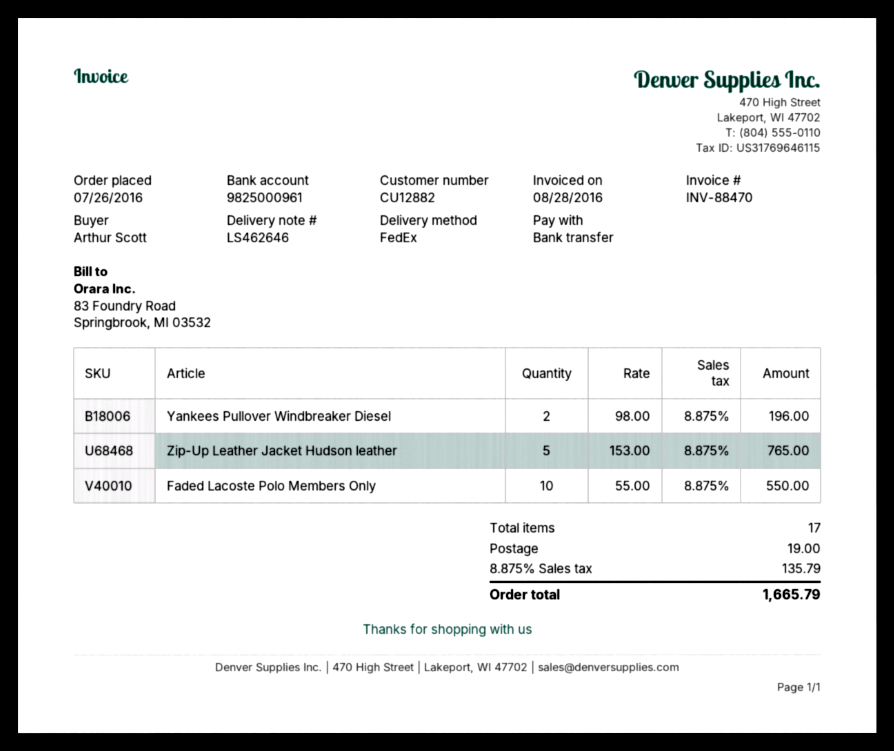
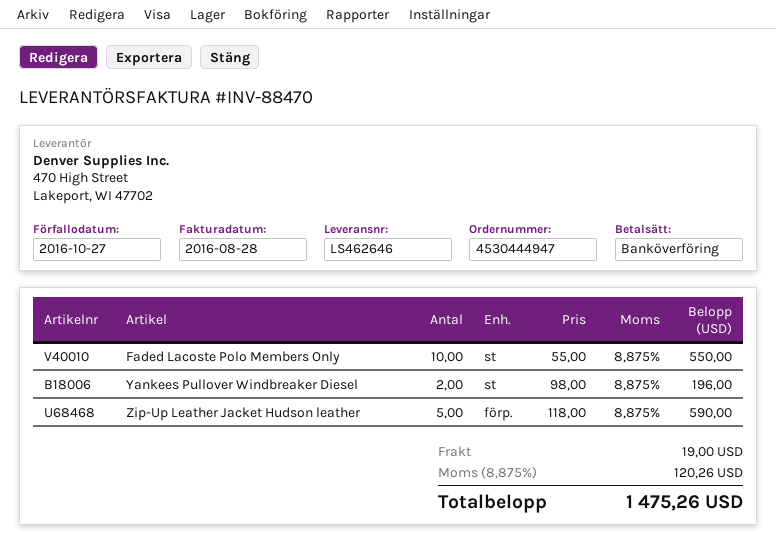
Zip-Up Leather Jacket Hudson leather: 5 x 153.00 = 765.00 -> 5 x 118.00 = 590.00
tax: 8.875% = 135.79 -> 8.875% = 120.26
total: 1665.79 -> 1475.26

